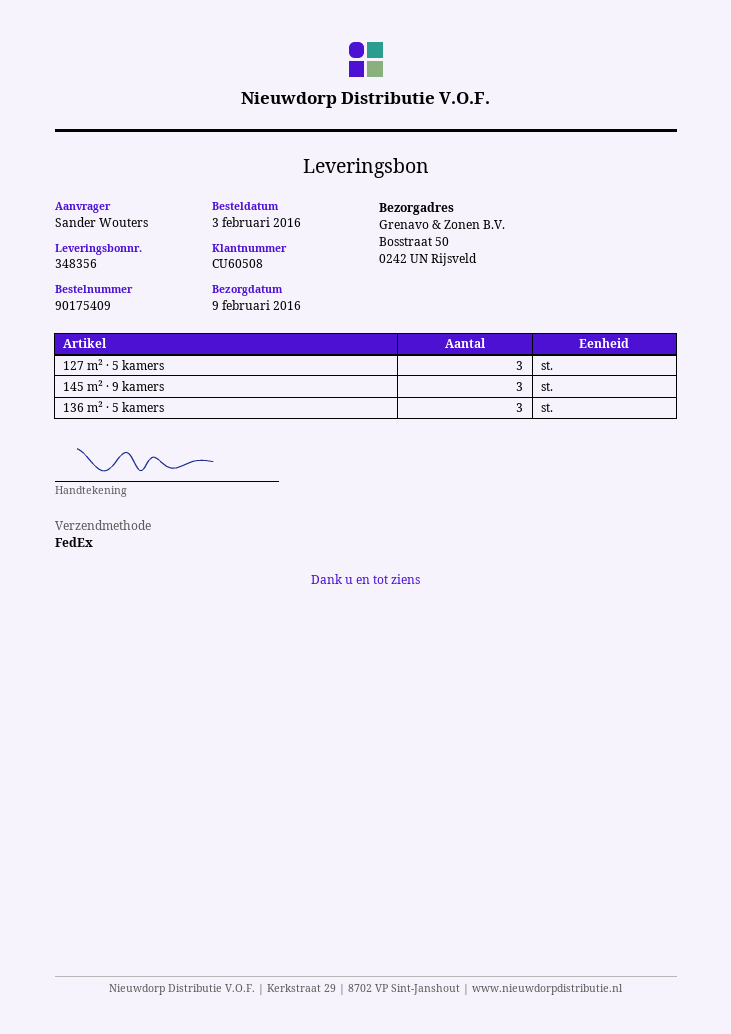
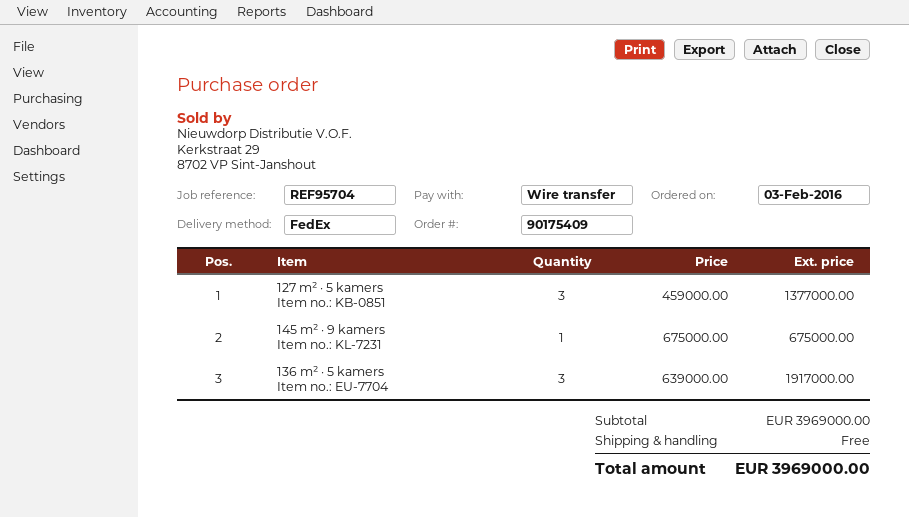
145 m² · 9 kamers: 3 -> 1

